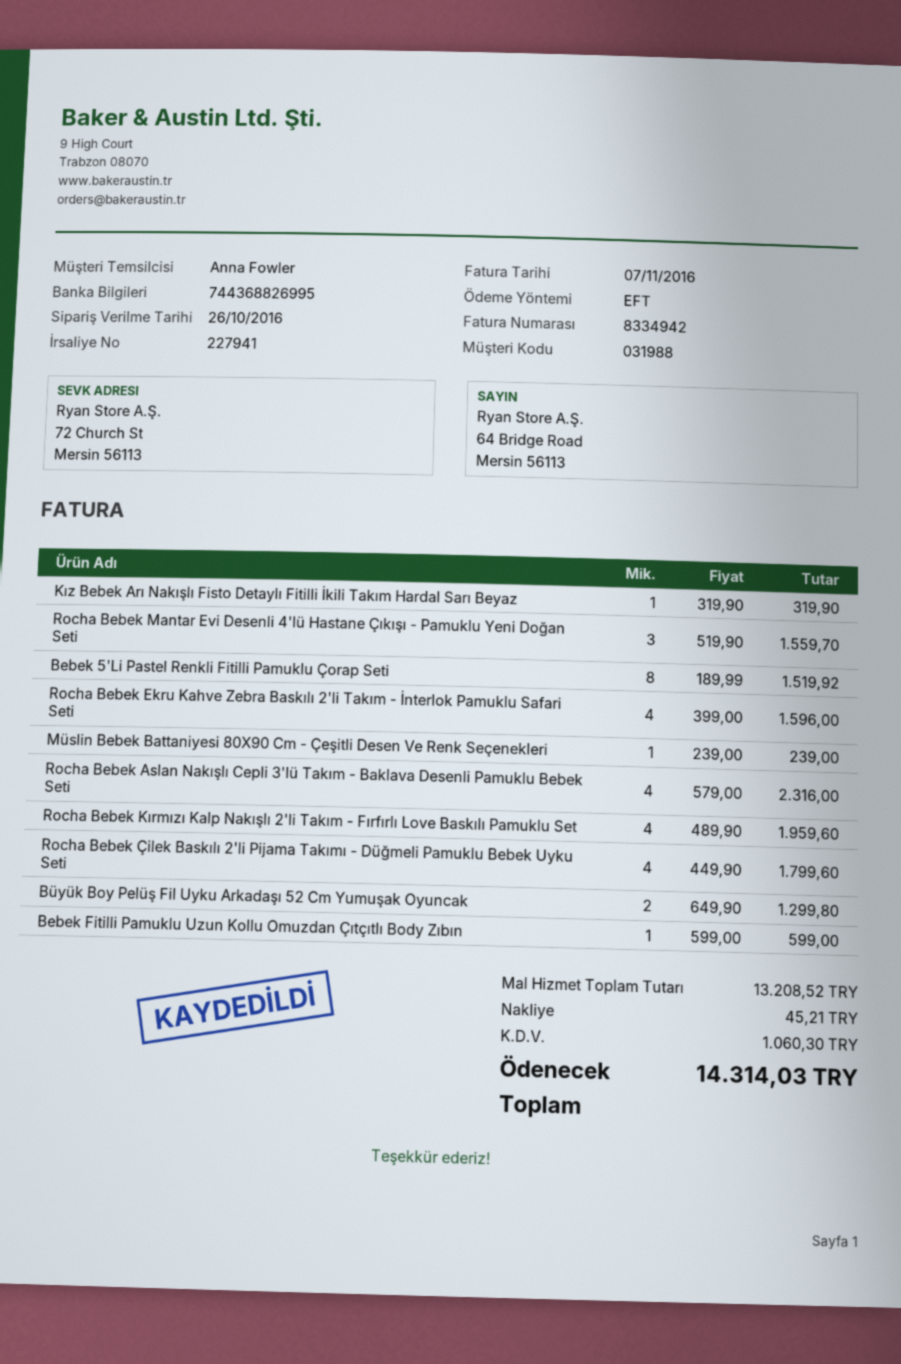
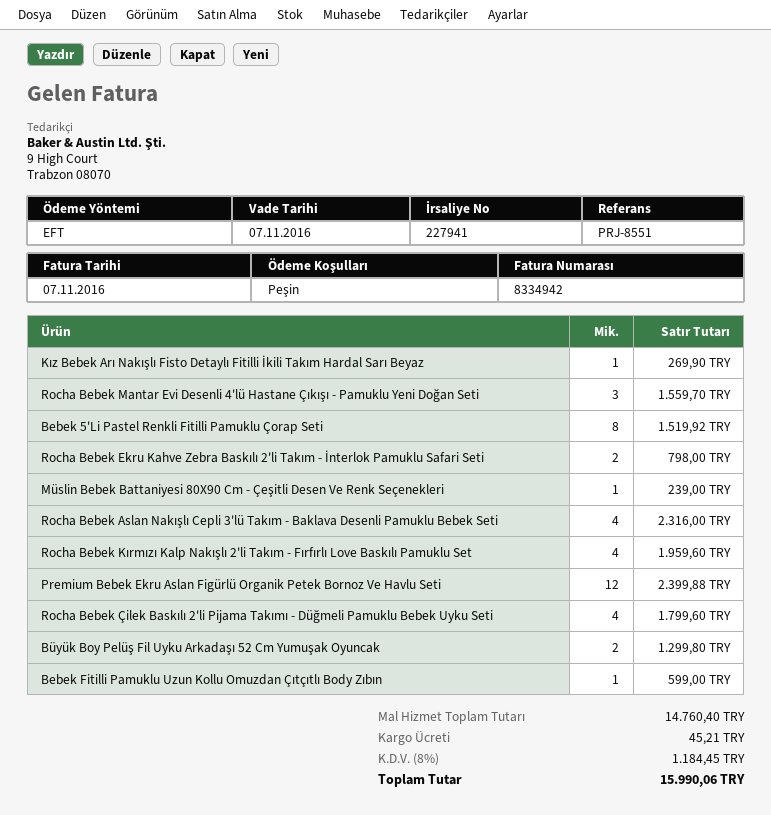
Kız Bebek Arı Nakışlı Fisto Detaylı Fitilli İkili Takım Hardal Sarı Beyaz: 1 for 319.90 -> 1 for 269.90
Rocha Bebek Ekru Kahve Zebra Baskılı 2'li Takım - İnterlok Pamuklu Safari Seti: 4 for 1596.00 -> 2 for 798.00
Premium Bebek Ekru Aslan Figürlü Organik Petek Bornoz Ve Havlu Seti: none -> 12 for 2399.88
subtotal: 13208.52 -> 14760.40
tax: 1060.30 -> 1184.45
total: 14314.03 -> 15990.06

